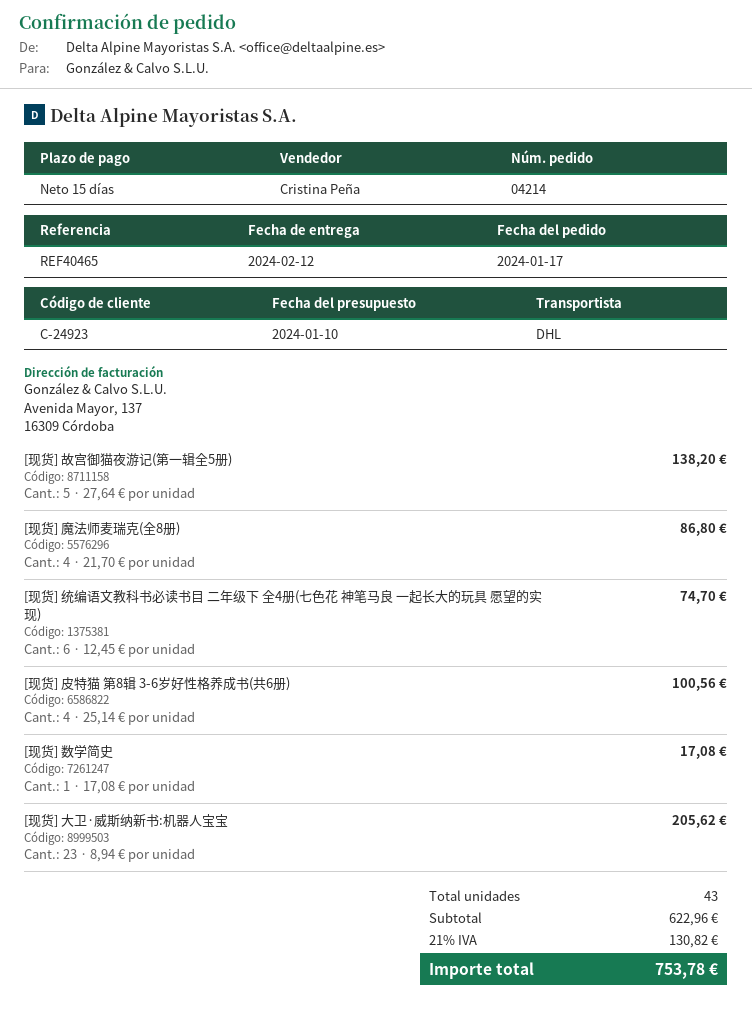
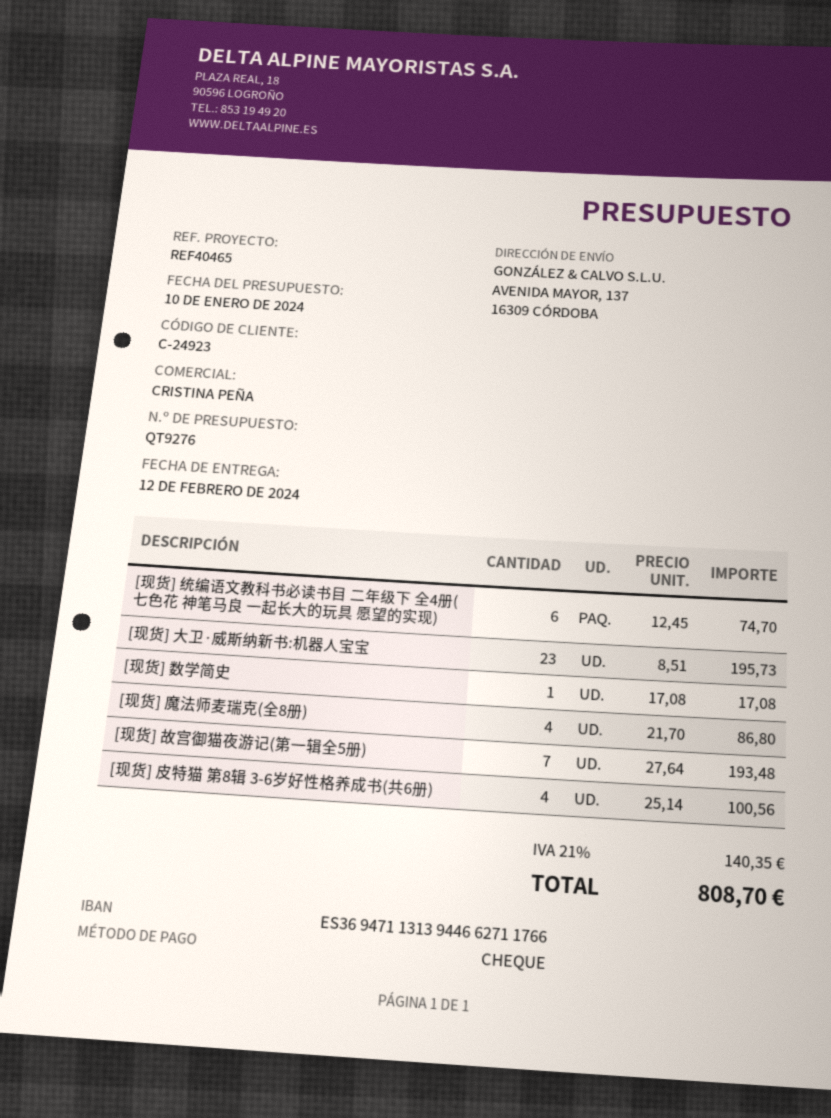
[现货] 故宫御猫夜游记(第一辑全5册): 5 x 27.64 = 138.20 -> 7 x 27.64 = 193.48
[现货] 大卫·威斯纳新书:机器人宝宝: 23 x 8.94 = 205.62 -> 23 x 8.51 = 195.73
tax: 21% = 130.82 -> 21% = 140.35
total: 753.78 -> 808.70

